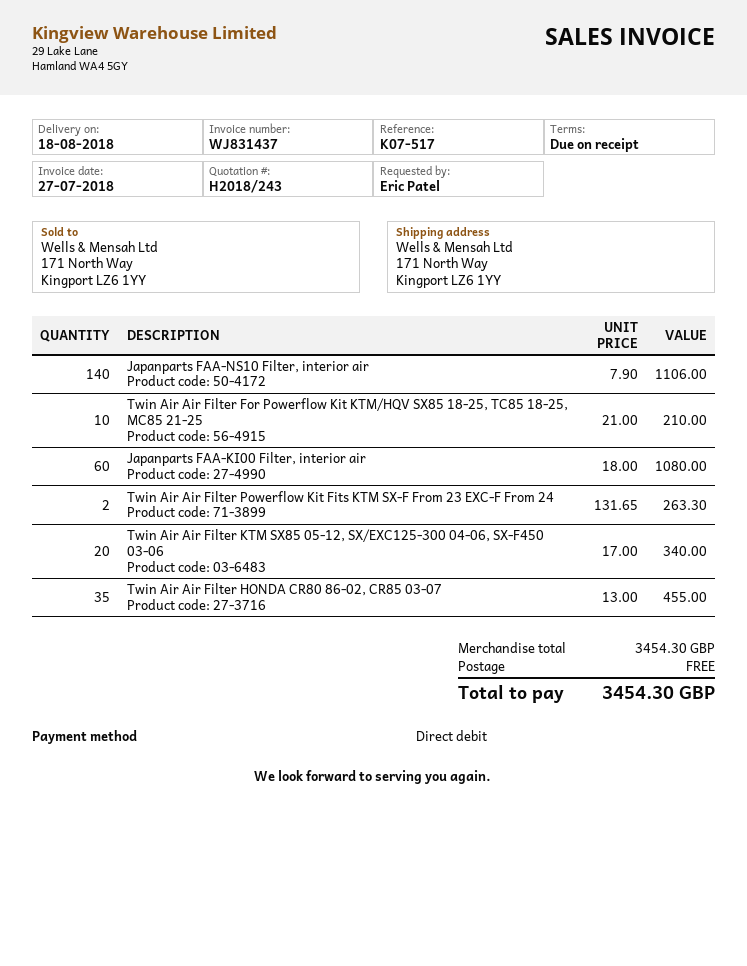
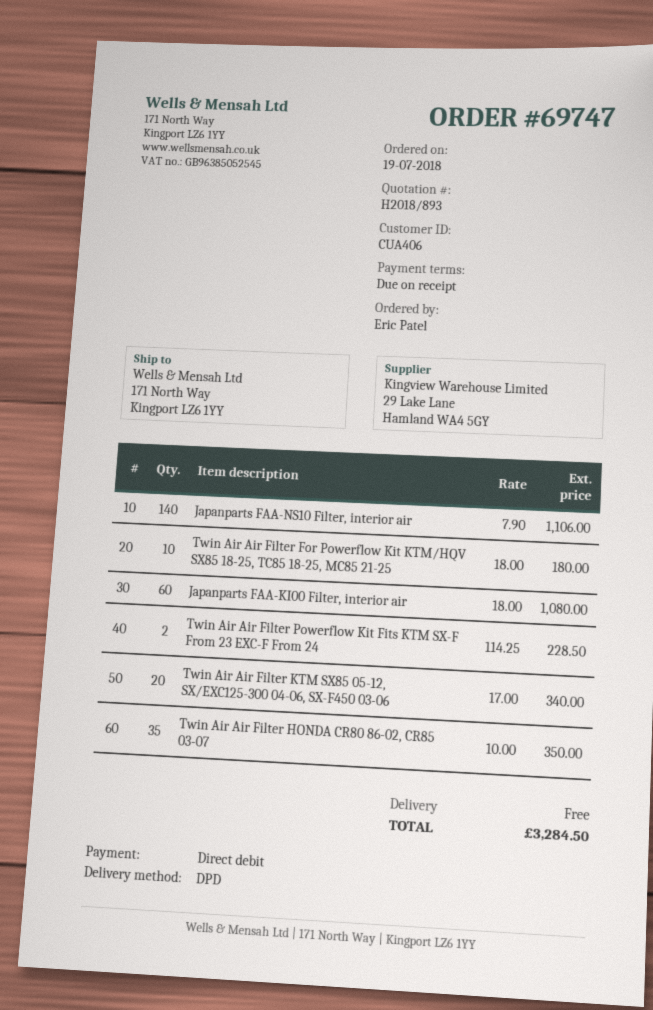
quote number: H2018/243 -> H2018/893
Twin Air Air Filter For Powerflow Kit KTM/HQV SX85 18-25, TC85 18-25, MC85 21-25: 10 x 21.00 = 210.00 -> 10 x 18.00 = 180.00
Twin Air Air Filter Powerflow Kit Fits KTM SX-F From 23 EXC-F From 24: 2 x 131.65 = 263.30 -> 2 x 114.25 = 228.50
Twin Air Air Filter HONDA CR80 86-02, CR85 03-07: 35 x 13.00 = 455.00 -> 35 x 10.00 = 350.00
total: 3454.30 -> 3284.50

